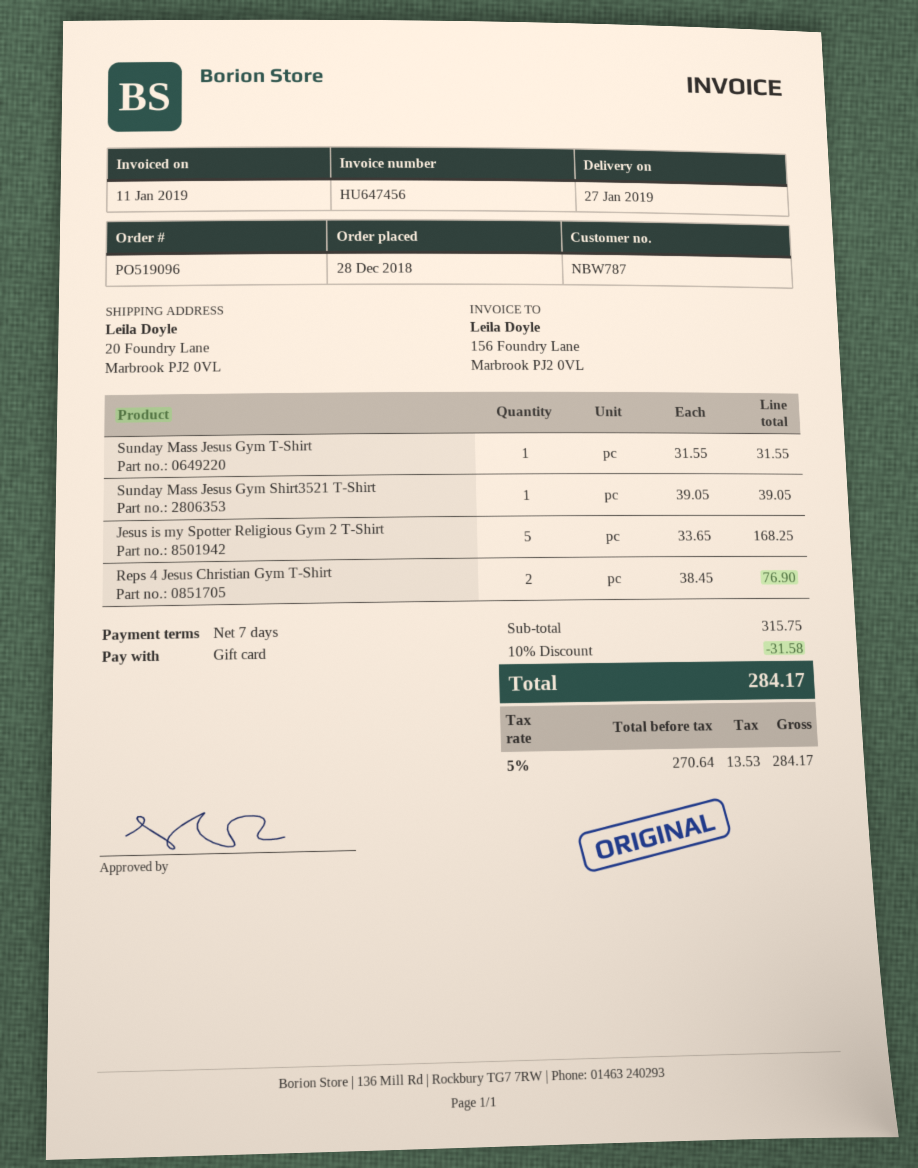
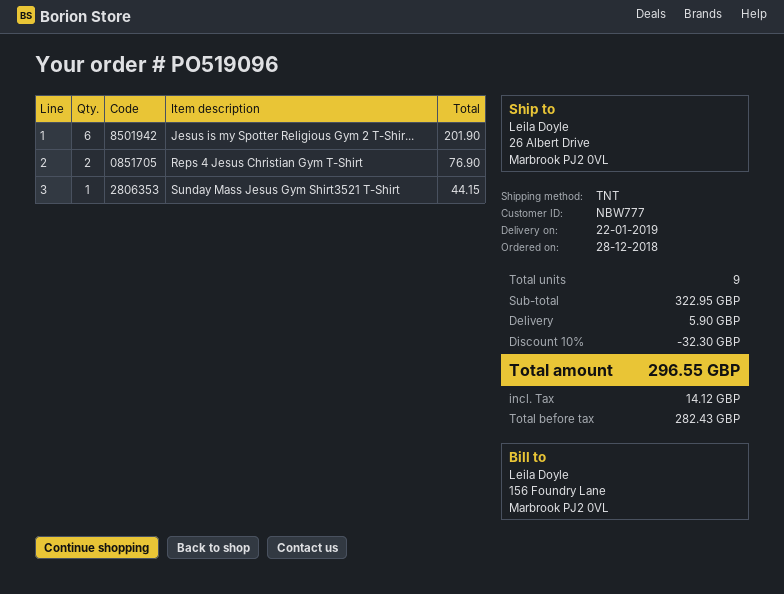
delivery date: 2019-01-27 -> 2019-01-22
customer number: NBW787 -> NBW777
ship to: 20 Foundry Lane, Marbrook PJ2 0VL -> 26 Albert Drive, Marbrook PJ2 0VL
Sunday Mass Jesus Gym T-Shirt: 1 for 31.55 -> none
Sunday Mass Jesus Gym Shirt3521 T-Shirt: 1 for 39.05 -> 1 for 44.15
Jesus is my Spotter Religious Gym 2 T-Shirt: 5 for 168.25 -> 6 for 201.90
subtotal: 315.75 -> 322.95
discount: 10% = 31.58 -> 10% = 32.30
shipping: none -> 5.90
net: 270.64 -> 282.43
tax: 13.53 -> 14.12
total: 284.17 -> 296.55

